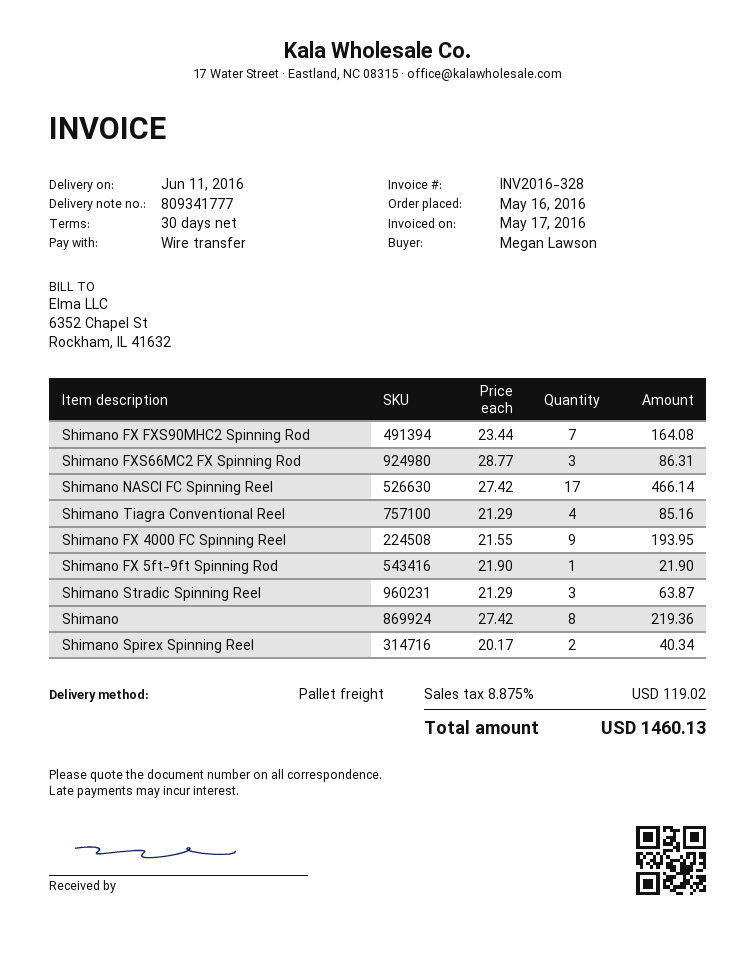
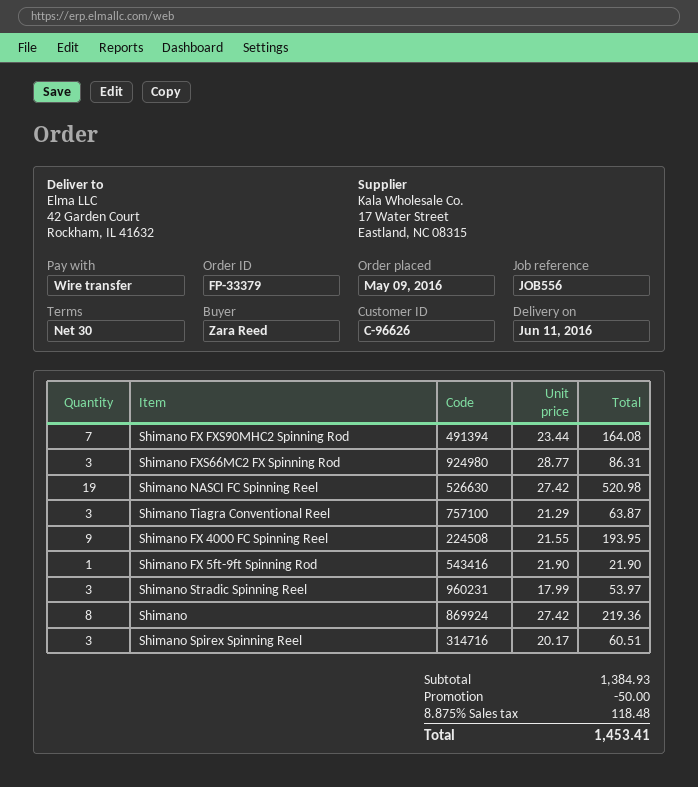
order date: 2016-05-16 -> 2016-05-09
ordered by: Megan Lawson -> Zara Reed
Shimano NASCI FC Spinning Reel: 17 x 27.42 = 466.14 -> 19 x 27.42 = 520.98
Shimano Tiagra Conventional Reel: 4 x 21.29 = 85.16 -> 3 x 21.29 = 63.87
Shimano Stradic Spinning Reel: 3 x 21.29 = 63.87 -> 3 x 17.99 = 53.97
Shimano Spirex Spinning Reel: 2 x 20.17 = 40.34 -> 3 x 20.17 = 60.51
discount: none -> 50.00
tax: 8.875% = 119.02 -> 8.875% = 118.48
total: 1460.13 -> 1453.41

